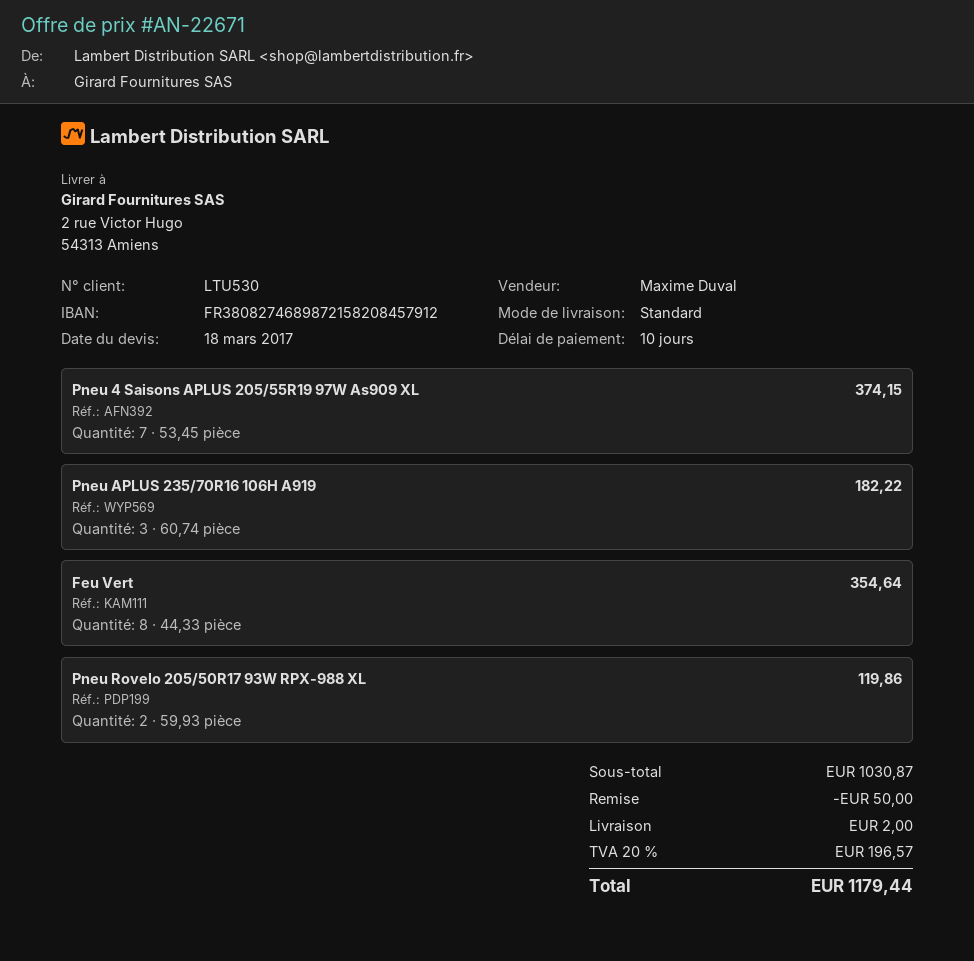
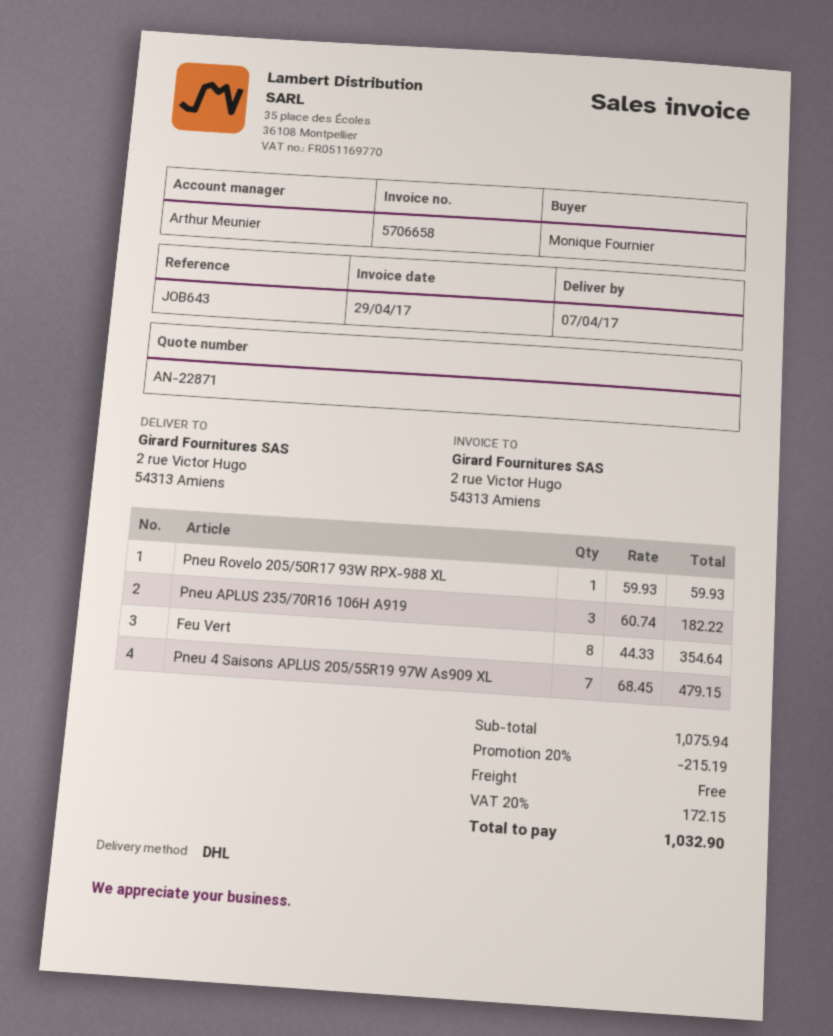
quote number: AN-22671 -> AN-22871
sales rep: Maxime Duval -> Arthur Meunier
shipping method: standard -> DHL
Pneu 4 Saisons APLUS 205/55R19 97W As909 XL: 7 x 53.45 = 374.15 -> 7 x 68.45 = 479.15
Pneu Rovelo 205/50R17 93W RPX-988 XL: 2 x 59.93 = 119.86 -> 1 x 59.93 = 59.93
subtotal: 1030.87 -> 1075.94
discount: 50.00 -> 215.19
shipping: 2.00 -> 0.00
tax: 20% = 196.57 -> 20% = 172.15
total: 1179.44 -> 1032.90

